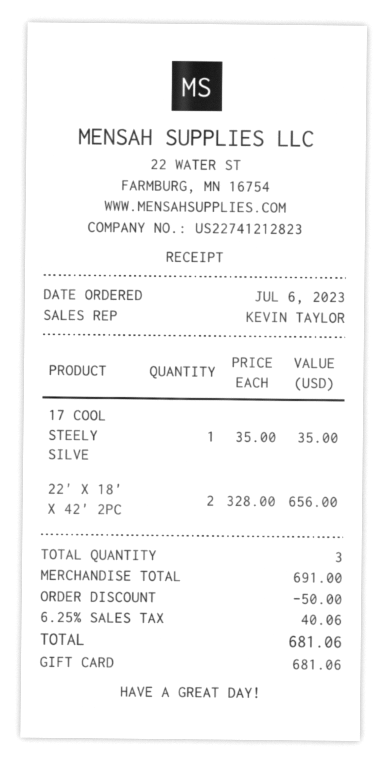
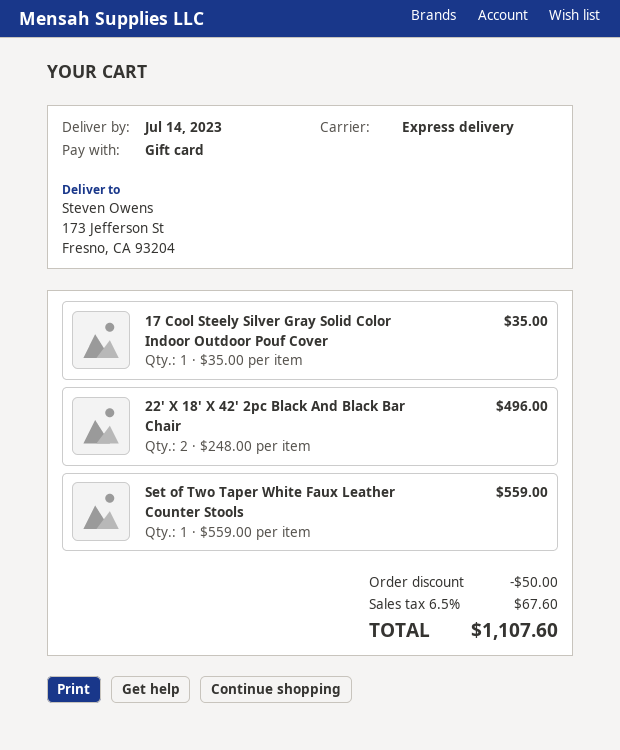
22' X 18' X 42' 2PC: 2 x 328.00 = 656.00 -> 2 x 248.00 = 496.00
Set of Two Taper White Faux Leather Counter Stools: none -> 1 x 559.00 = 559.00
tax: 6.25% = 40.06 -> 6.5% = 67.60
total: 681.06 -> 1107.60

